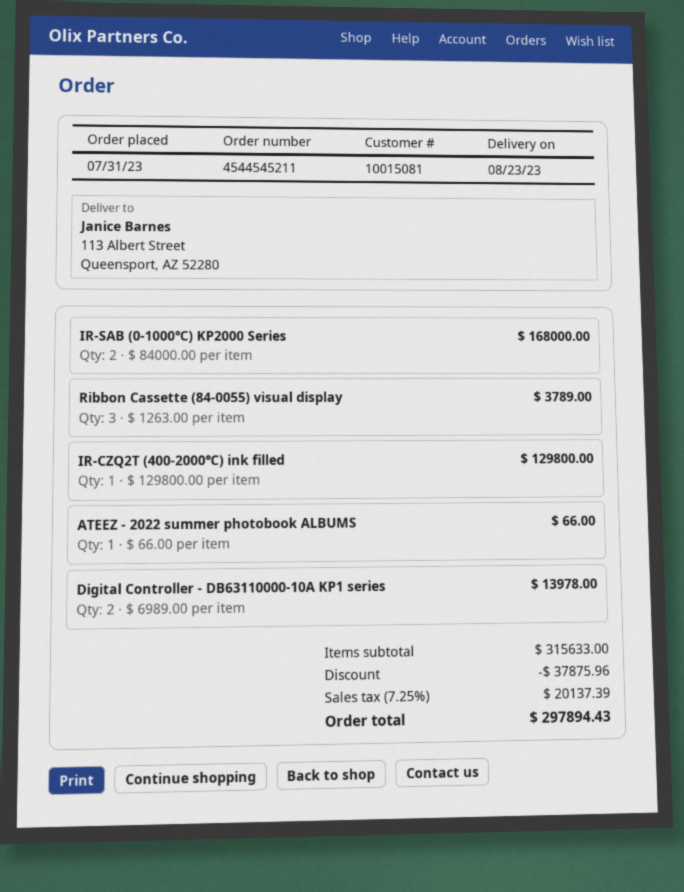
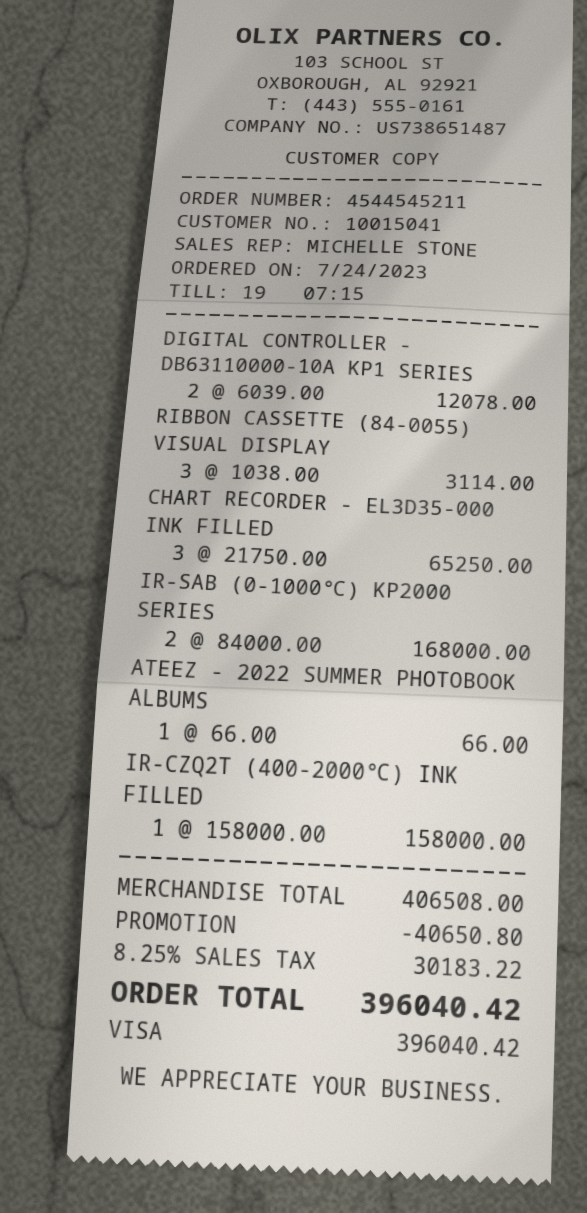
order date: 2023-07-31 -> 2023-07-24
customer number: 10015081 -> 10015041
Ribbon Cassette (84-0055) visual display: 3 x 1263.00 = 3789.00 -> 3 x 1038.00 = 3114.00
IR-CZQ2T (400-2000℃) ink filled: 1 x 129800.00 = 129800.00 -> 1 x 158000.00 = 158000.00
Digital Controller - DB63110000-10A KP1 series: 2 x 6989.00 = 13978.00 -> 2 x 6039.00 = 12078.00
CHART RECORDER - EL3D35-000 INK FILLED: none -> 3 x 21750.00 = 65250.00
subtotal: 315633.00 -> 406508.00
discount: 37875.96 -> 40650.80
tax: 7.25% = 20137.39 -> 8.25% = 30183.22
total: 297894.43 -> 396040.42

